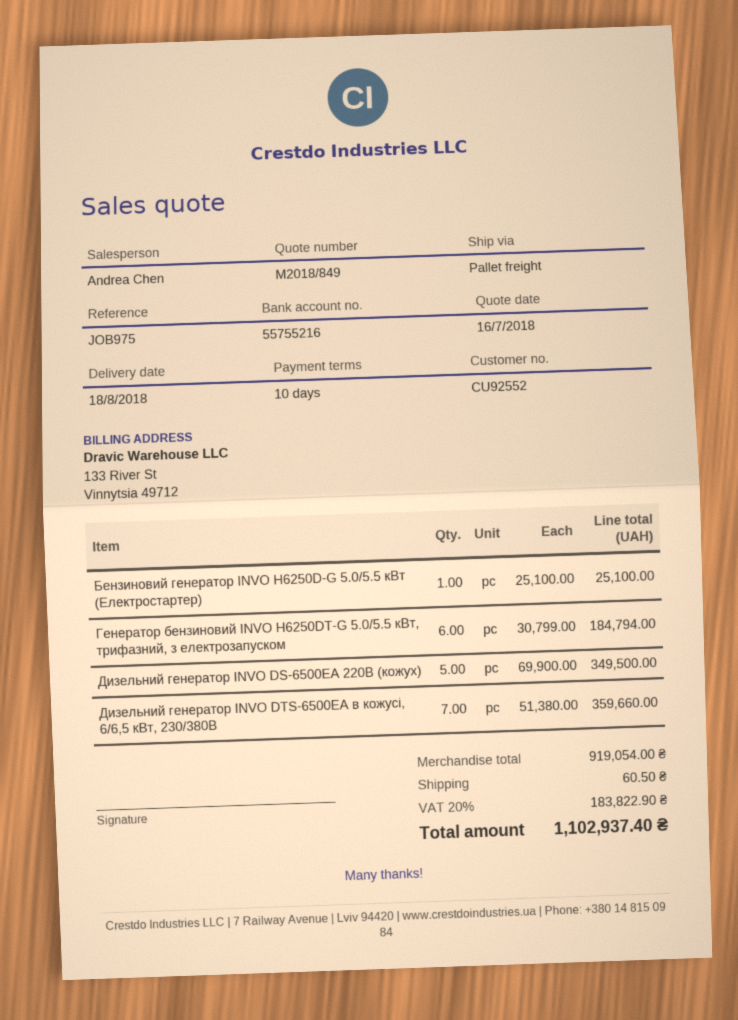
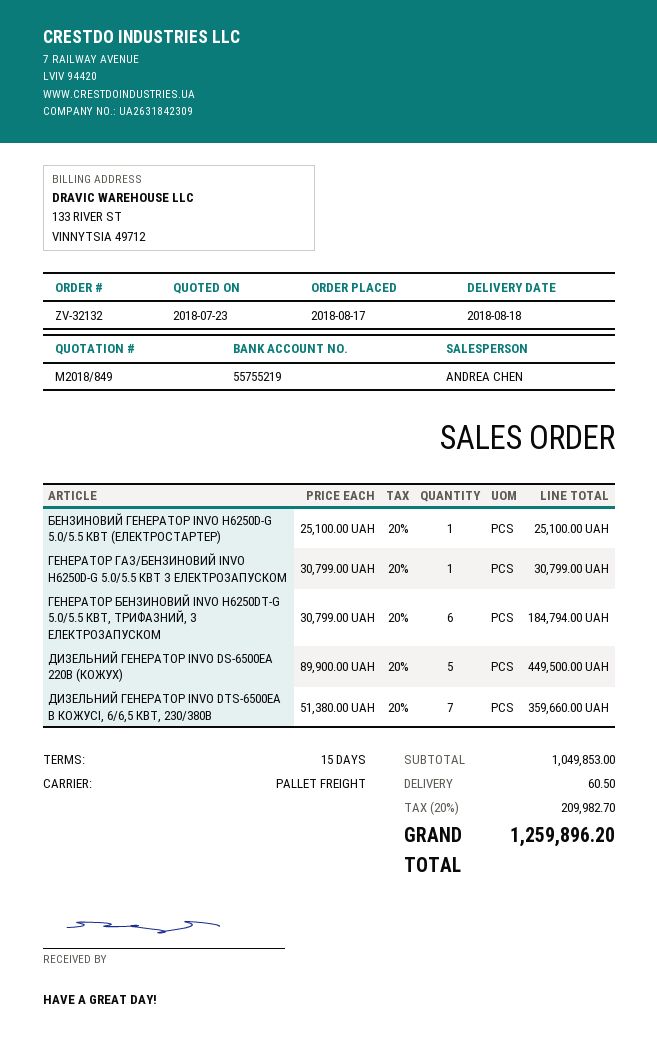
quote date: 2018-07-16 -> 2018-07-23
payment terms: 10 days -> 15 days
bank account: 55755216 -> 55755219
Дизельний генератор INVO DS-6500EA 220В (кожух): 5 x 69900.00 = 349500.00 -> 5 x 89900.00 = 449500.00
ГЕНЕРАТОР ГАЗ/БЕНЗИНОВИЙ INVO H6250D-G 5.0/5.5 КВТ З ЕЛЕКТРОЗАПУСКОМ: none -> 1 x 30799.00 = 30799.00
subtotal: 919054.00 -> 1049853.00
tax: 20% = 183822.90 -> 20% = 209982.70
total: 1102937.40 -> 1259896.20

